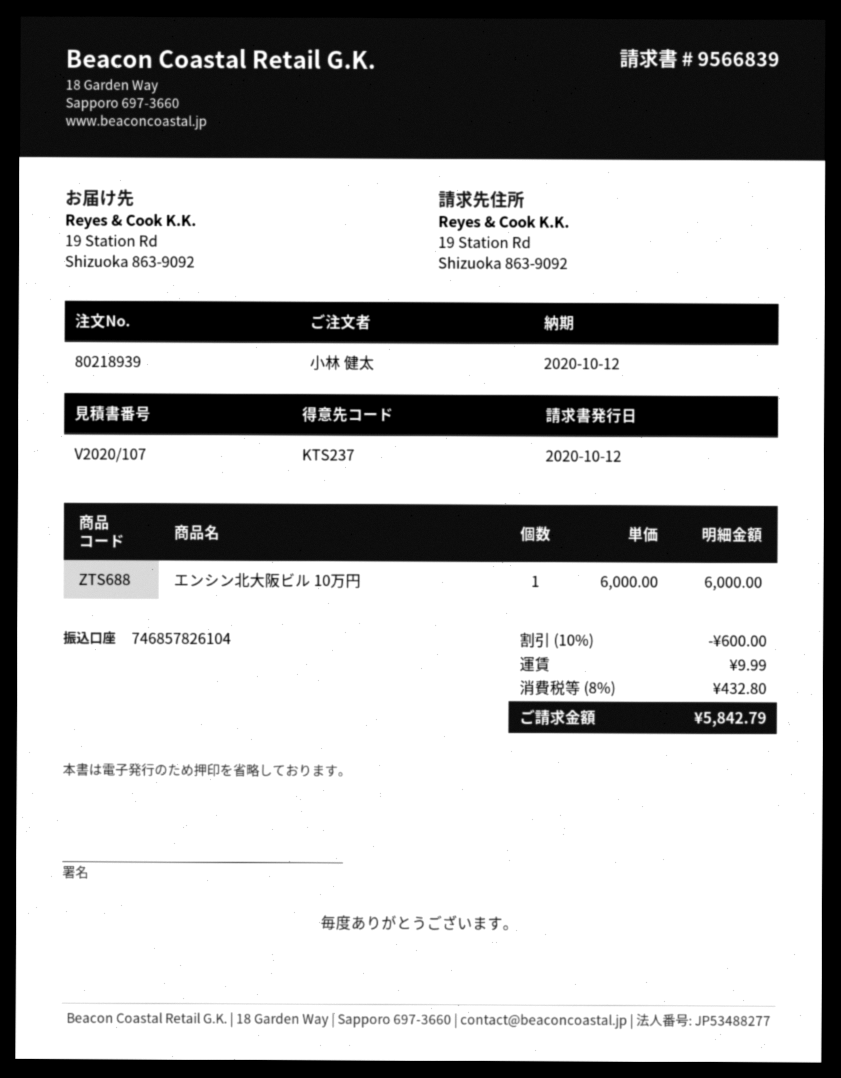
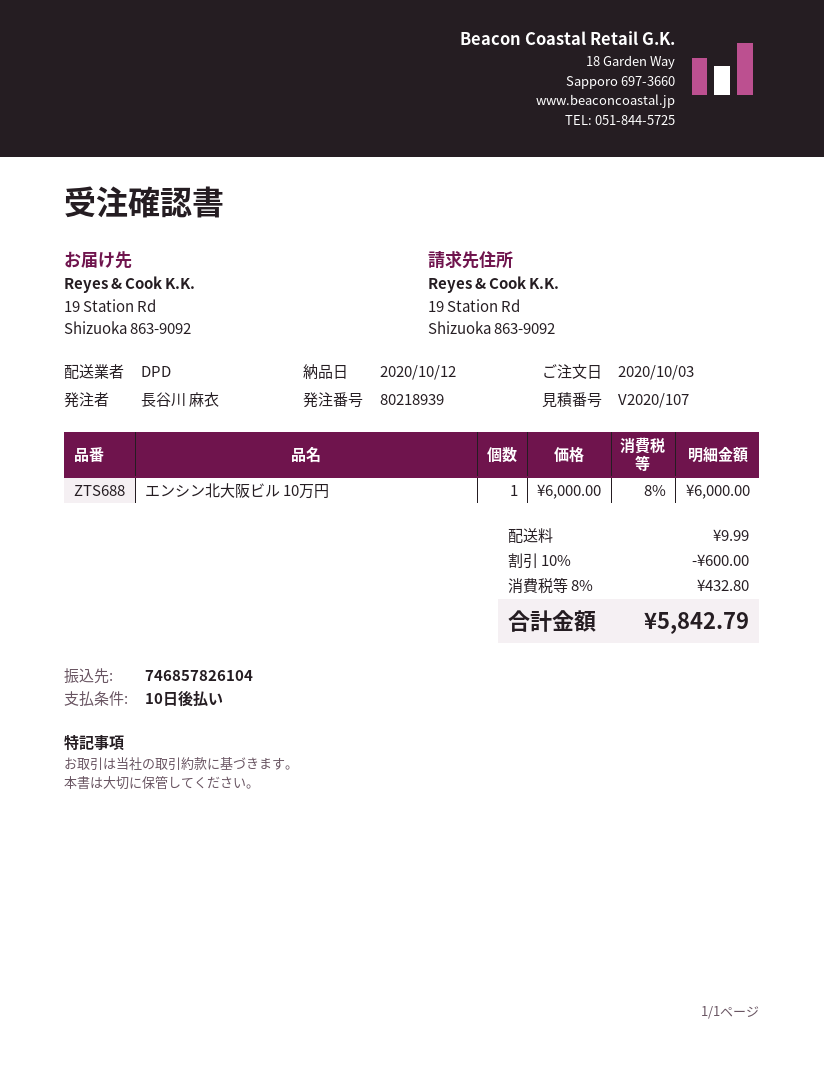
ordered by: 小林 健太 -> 長谷川 麻衣

